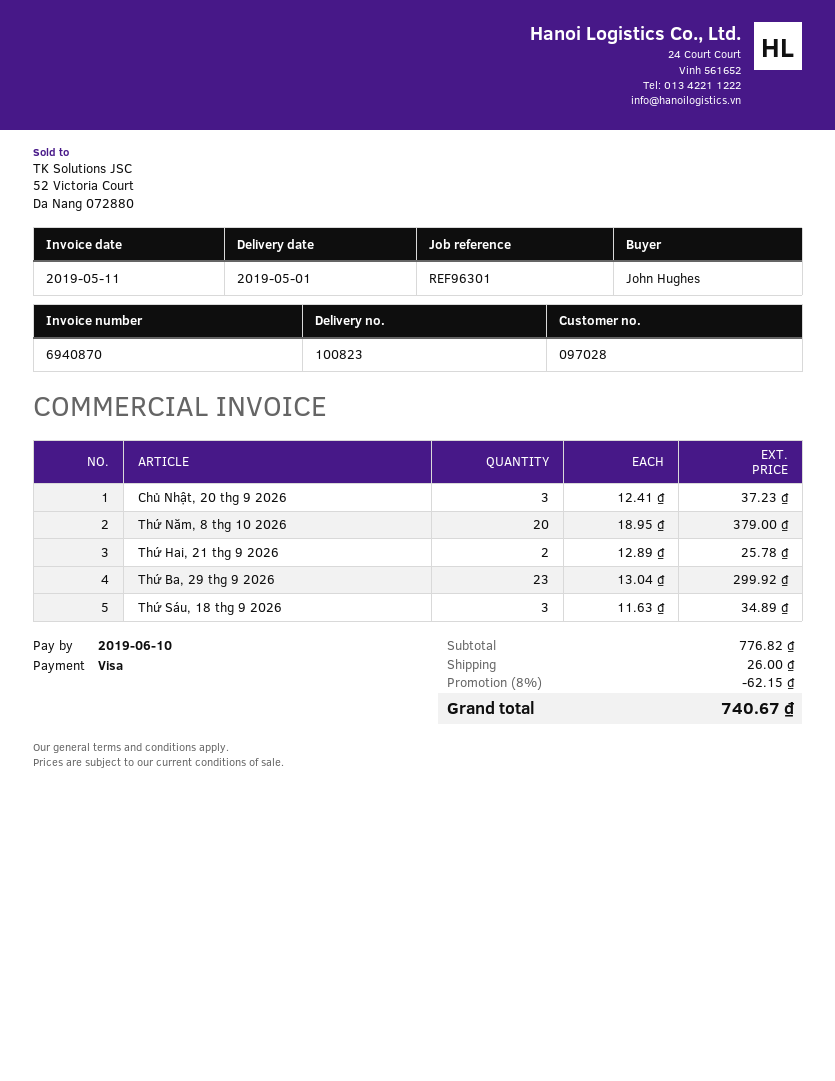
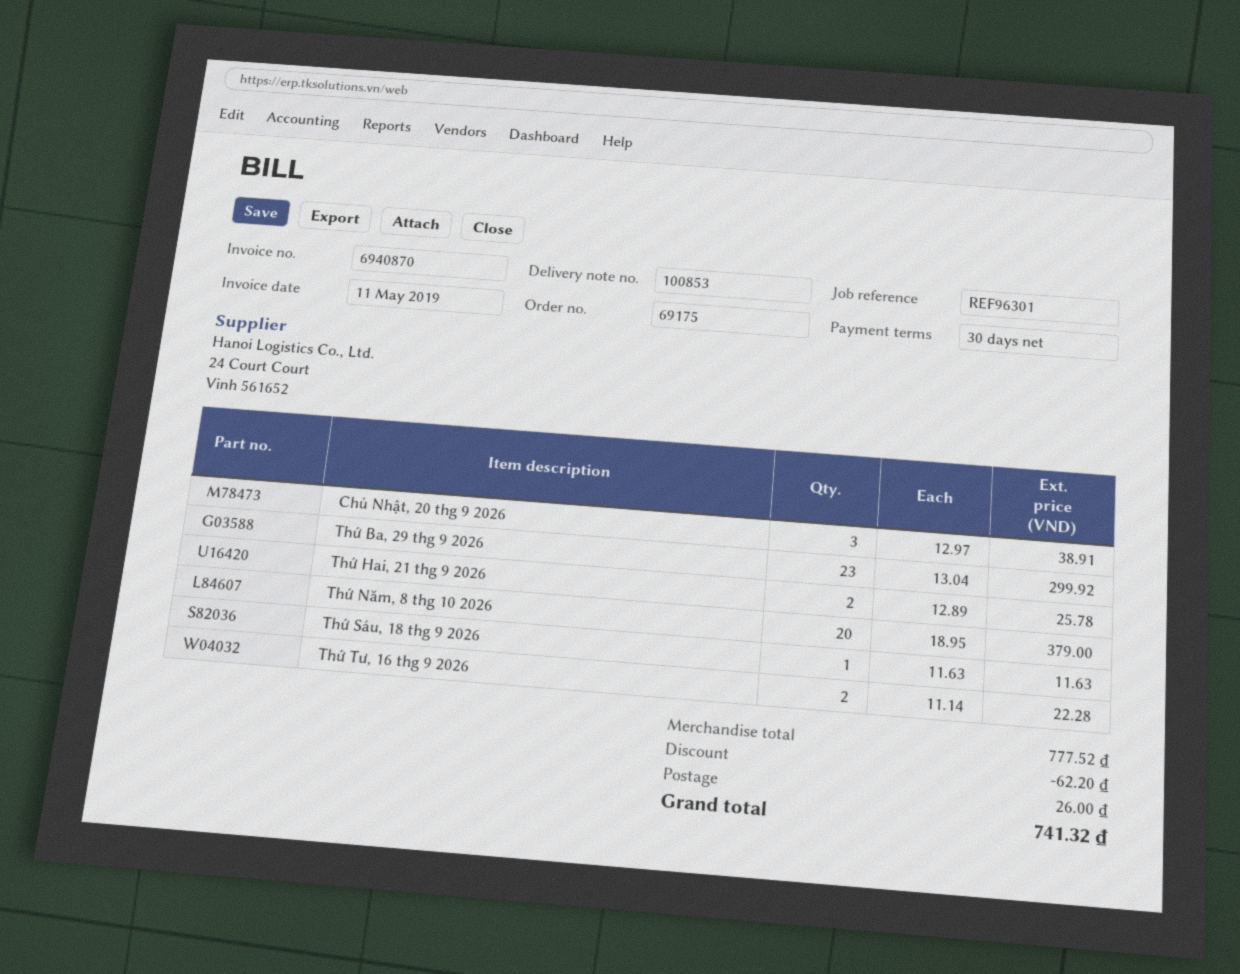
delivery note number: 100823 -> 100853
Chủ Nhật, 20 thg 9 2026: 3 x 12.41 = 37.23 -> 3 x 12.97 = 38.91
Thứ Sáu, 18 thg 9 2026: 3 x 11.63 = 34.89 -> 1 x 11.63 = 11.63
Thứ Tư, 16 thg 9 2026: none -> 2 x 11.14 = 22.28
subtotal: 776.82 -> 777.52
discount: 62.15 -> 62.20
total: 740.67 -> 741.32

